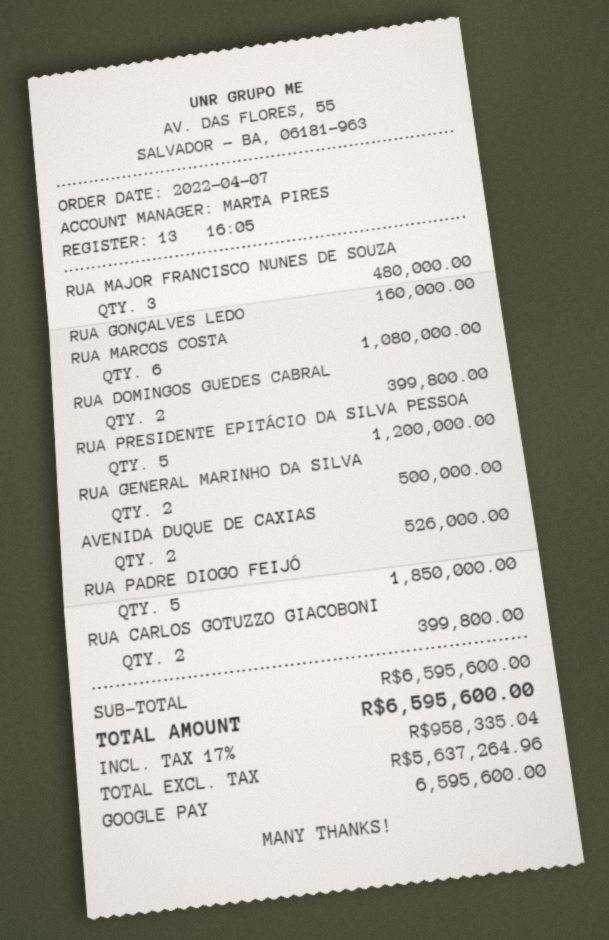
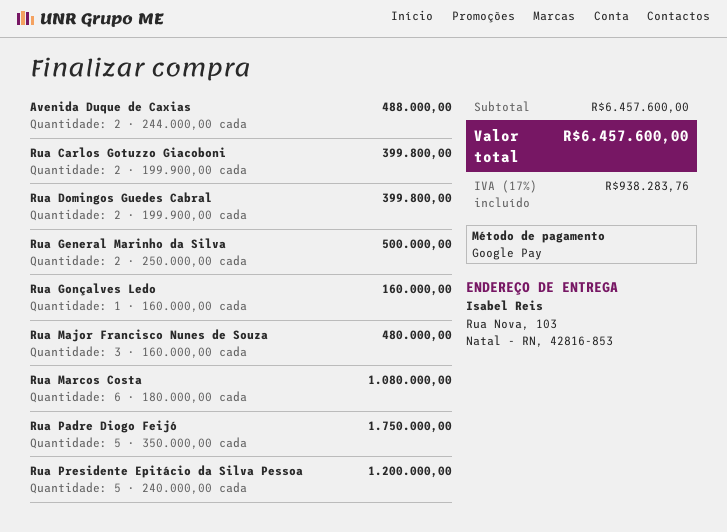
AVENIDA DUQUE DE CAXIAS: 2 for 526000.00 -> 2 for 488000.00
RUA PADRE DIOGO FEIJÓ: 5 for 1850000.00 -> 5 for 1750000.00
subtotal: 6595600.00 -> 6457600.00
tax: 17% = 958335.04 -> 17% = 938283.76
total: 6595600.00 -> 6457600.00

